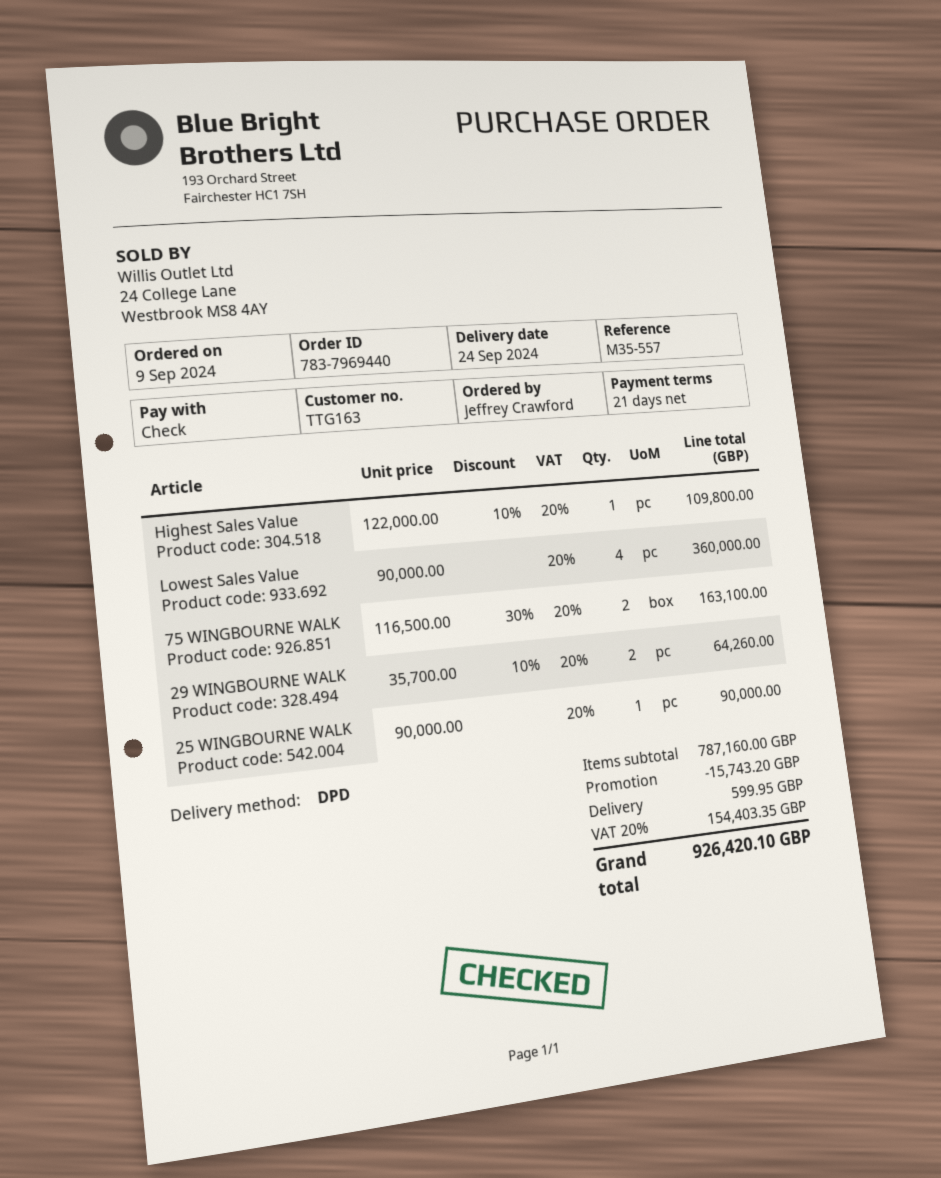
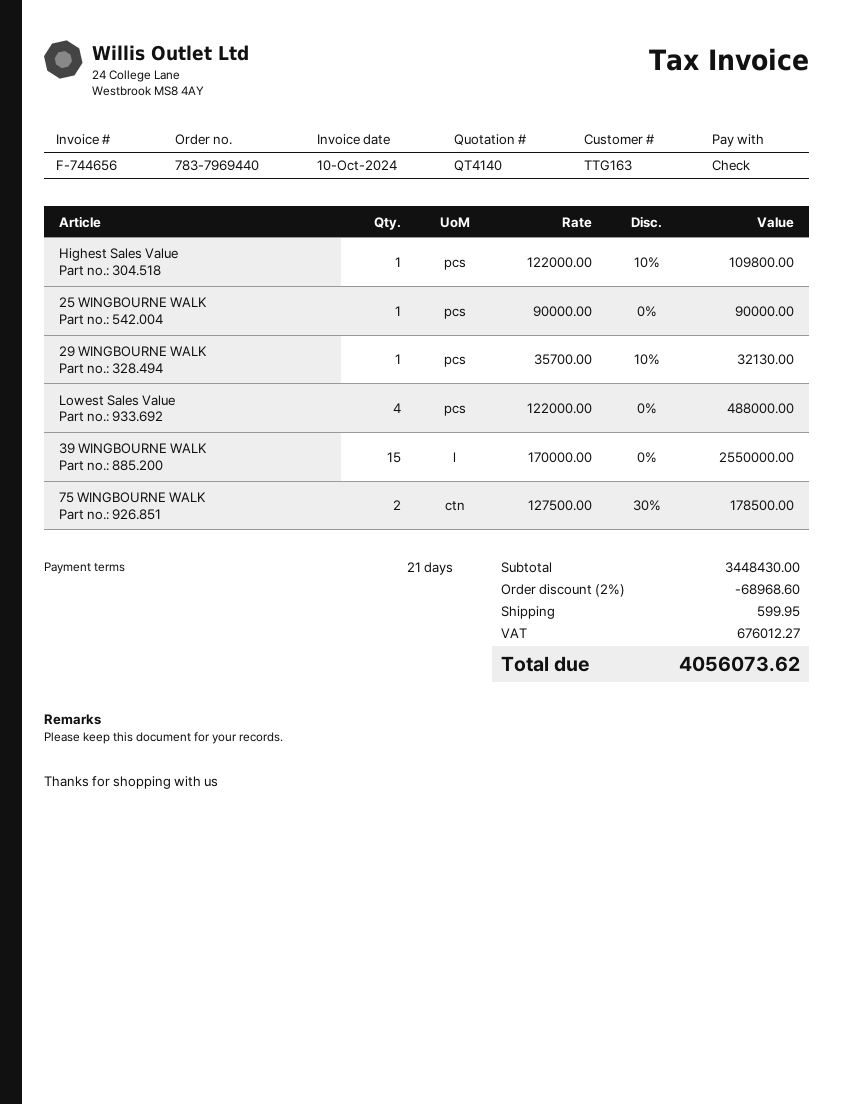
Lowest Sales Value: 4 x 90000.00 = 360000.00 -> 4 x 122000.00 = 488000.00
75 WINGBOURNE WALK: 2 x 116500.00 - 30% = 163100.00 -> 2 x 127500.00 - 30% = 178500.00
29 WINGBOURNE WALK: 2 x 35700.00 - 10% = 64260.00 -> 1 x 35700.00 - 10% = 32130.00
39 WINGBOURNE WALK: none -> 15 x 170000.00 = 2550000.00
subtotal: 787160.00 -> 3448430.00
discount: 15743.20 -> 68968.60
tax: 154403.35 -> 676012.27
total: 926420.10 -> 4056073.62

